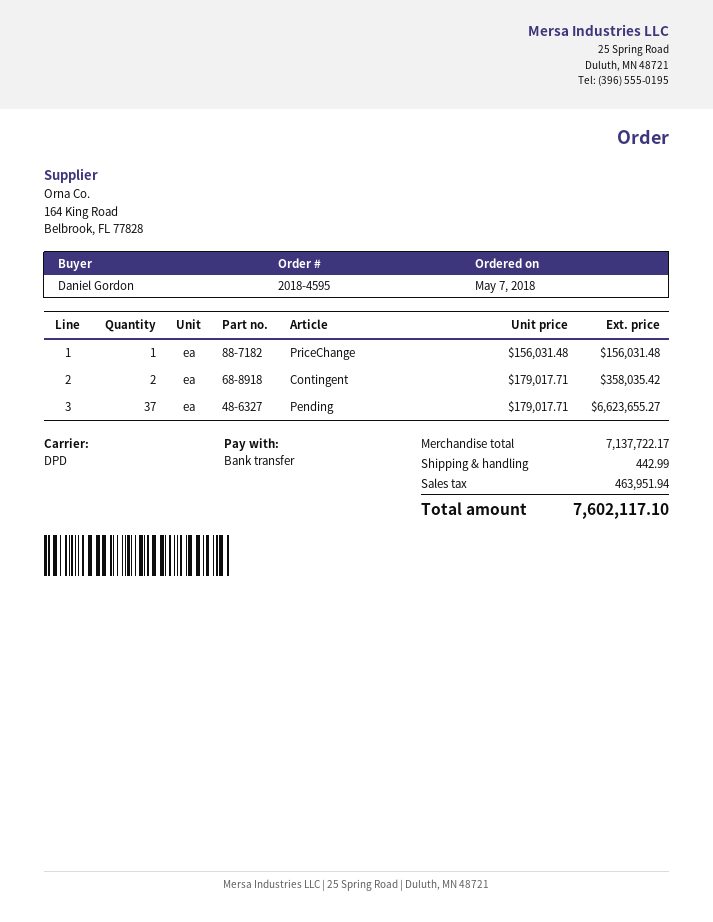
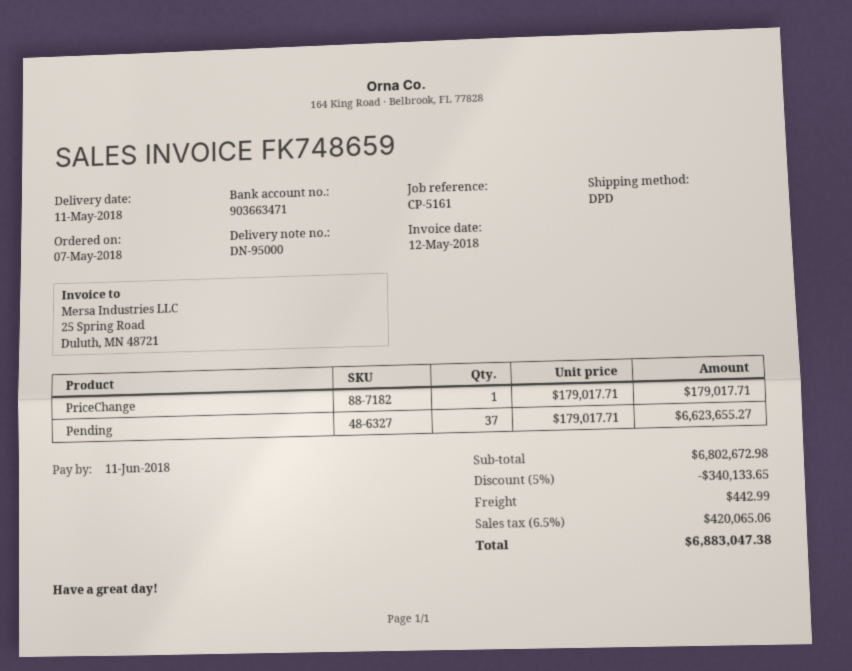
PriceChange: 1 x 156031.48 = 156031.48 -> 1 x 179017.71 = 179017.71
Contingent: 2 x 179017.71 = 358035.42 -> none
subtotal: 7137722.17 -> 6802672.98
discount: none -> 5% = 340133.65
tax: 463951.94 -> 420065.06
total: 7602117.10 -> 6883047.38

